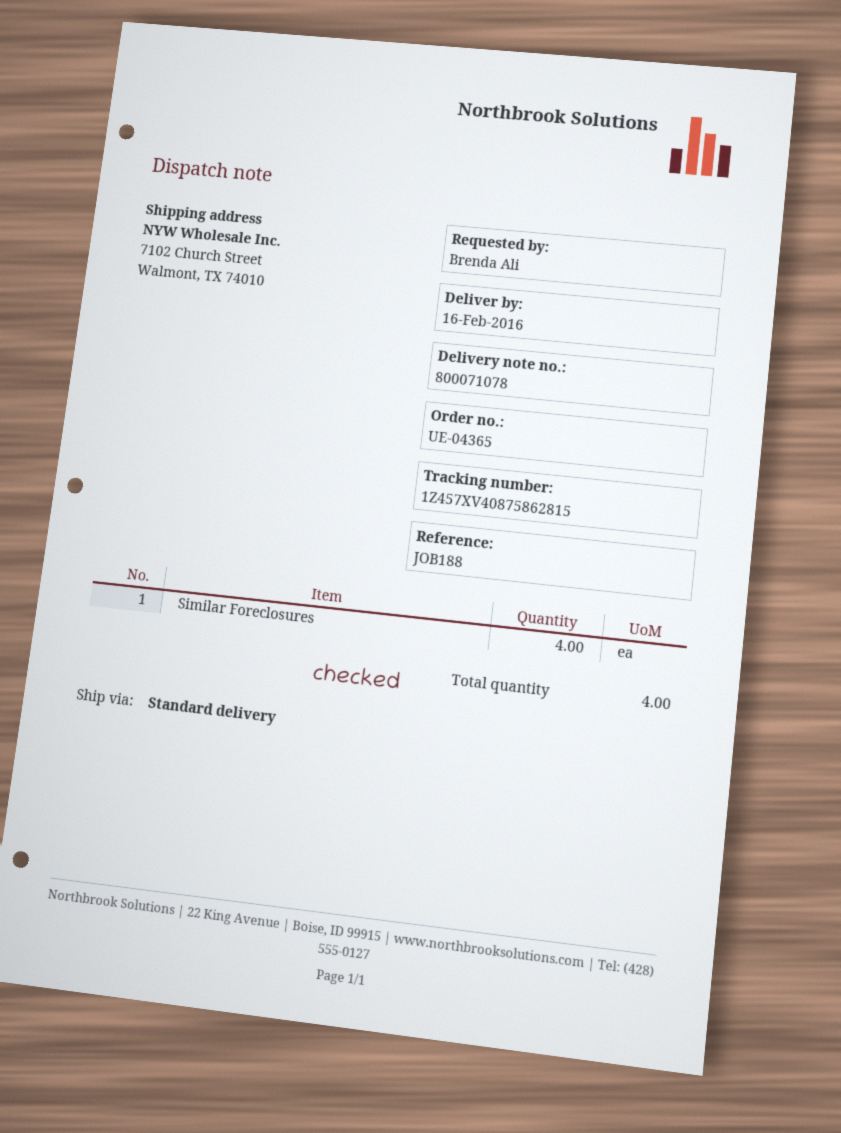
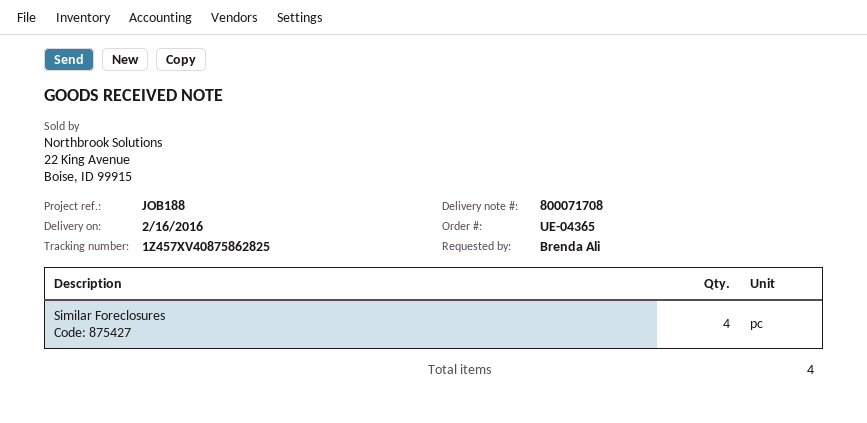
delivery note number: 800071078 -> 800071708
tracking number: 1Z457XV40875862815 -> 1Z457XV40875862825

